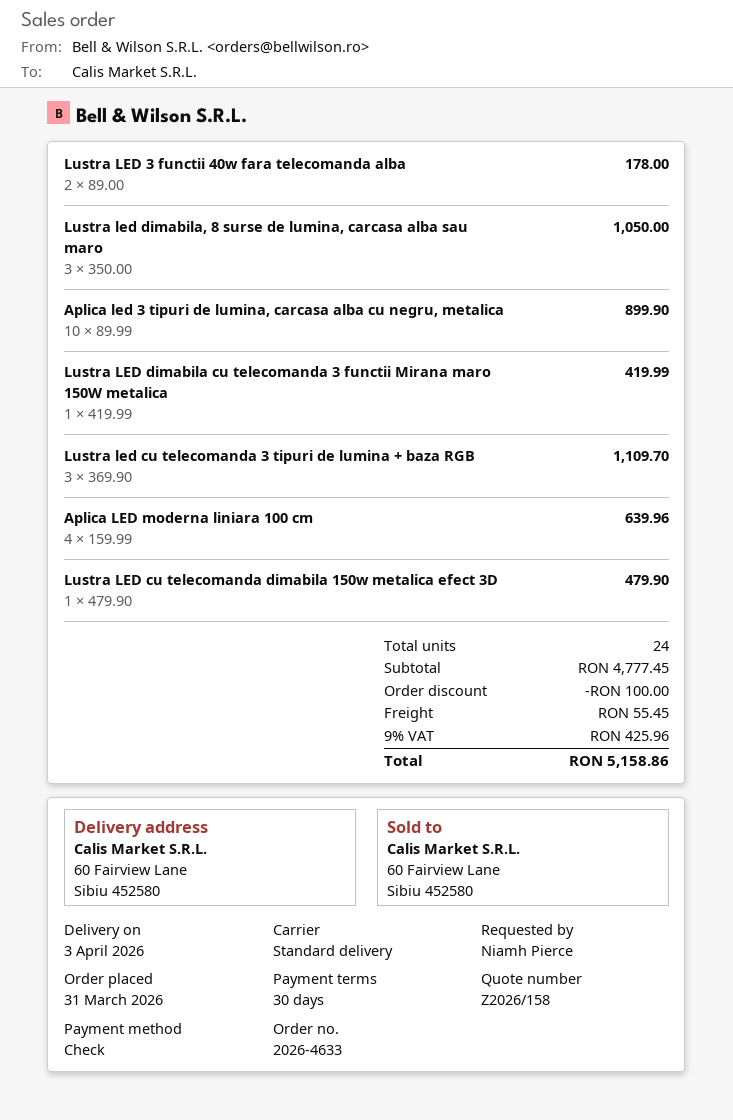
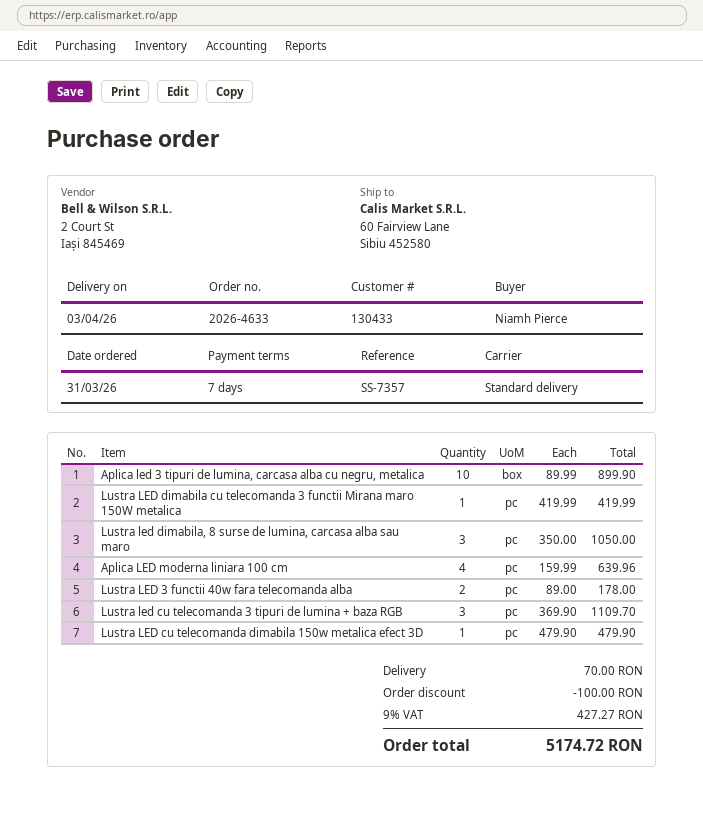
payment terms: 30 days -> 7 days
shipping: 55.45 -> 70.00
tax: 9% = 425.96 -> 9% = 427.27
total: 5158.86 -> 5174.72

